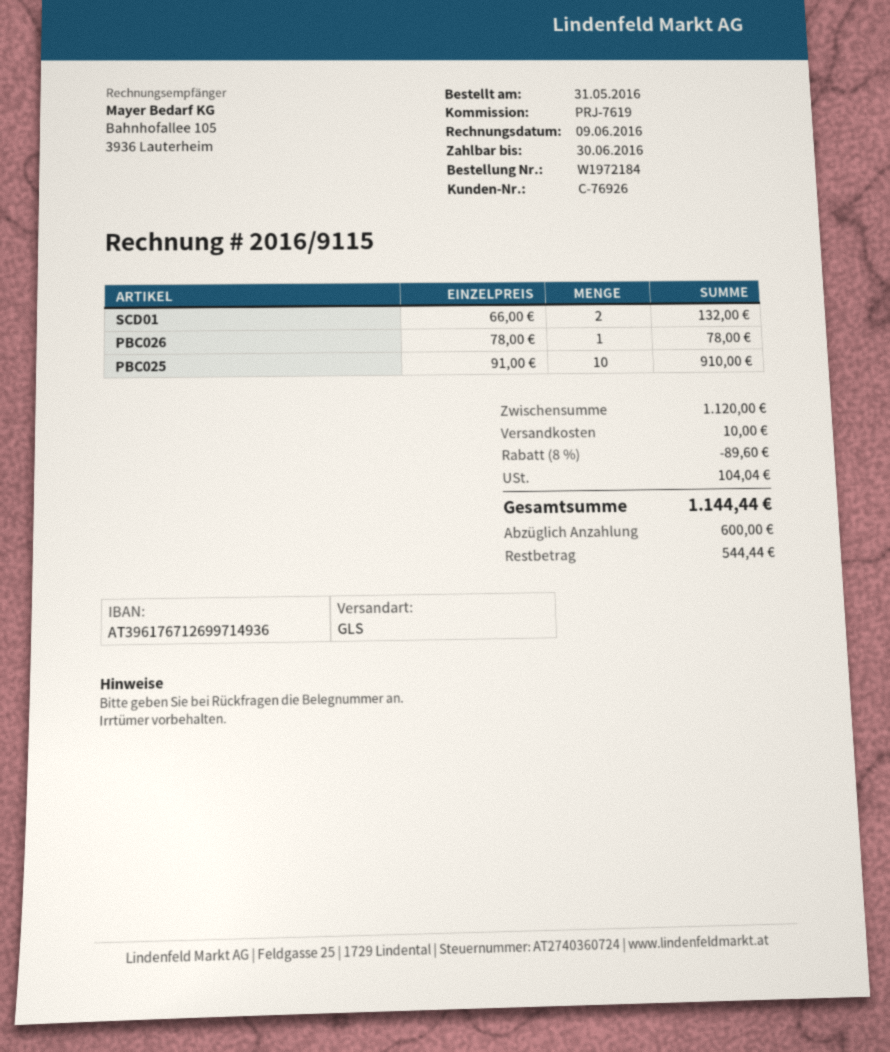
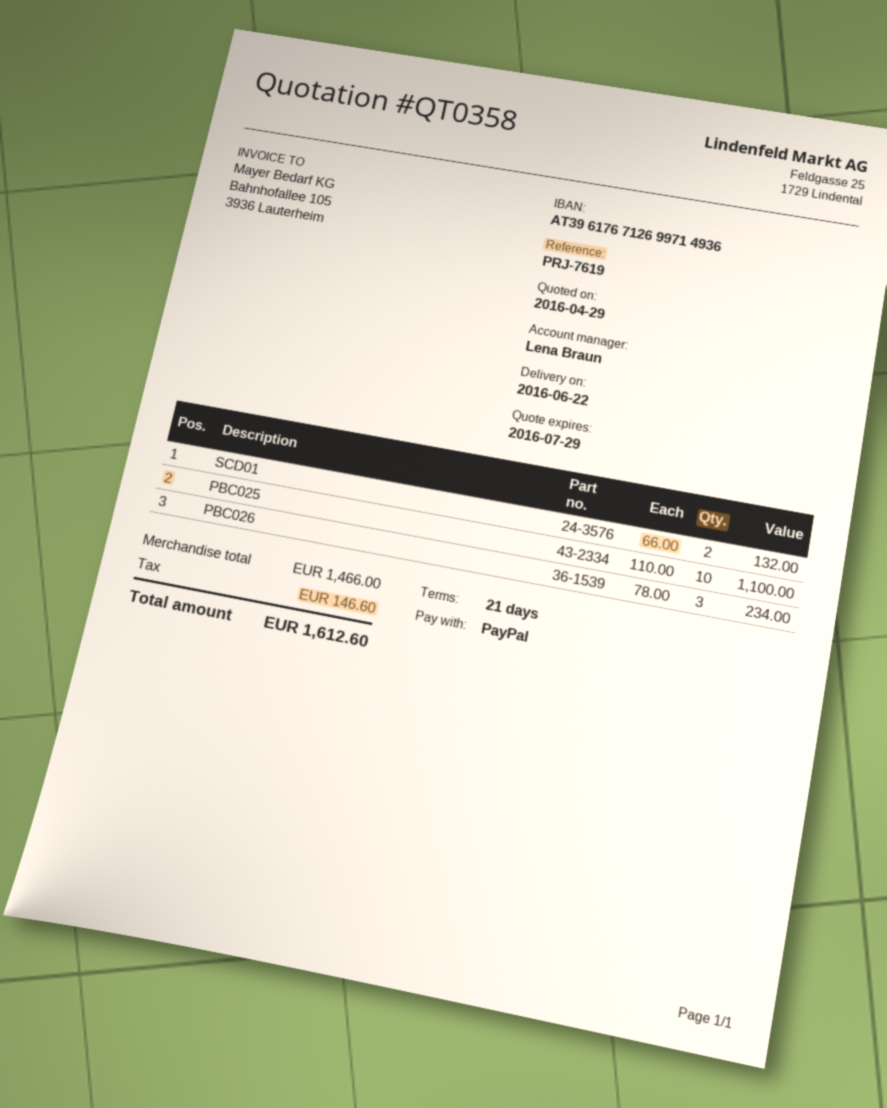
PBC026: 1 x 78.00 = 78.00 -> 3 x 78.00 = 234.00
PBC025: 10 x 91.00 = 910.00 -> 10 x 110.00 = 1100.00
subtotal: 1120.00 -> 1466.00
discount: 8% = 89.60 -> none
shipping: 10.00 -> none
tax: 104.04 -> 146.60
total: 1144.44 -> 1612.60

